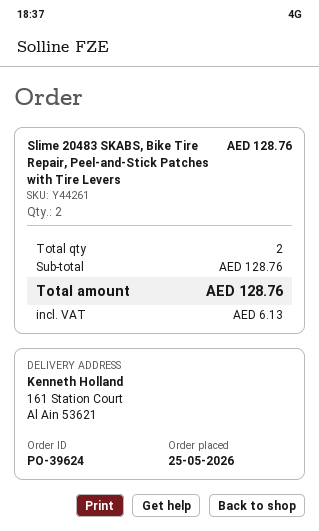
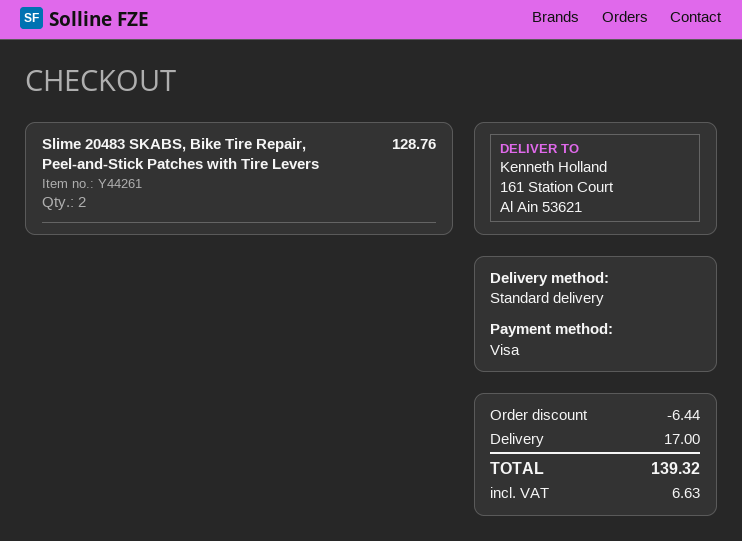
discount: none -> 6.44
shipping: none -> 17.00
tax: 6.13 -> 6.63
total: 128.76 -> 139.32

